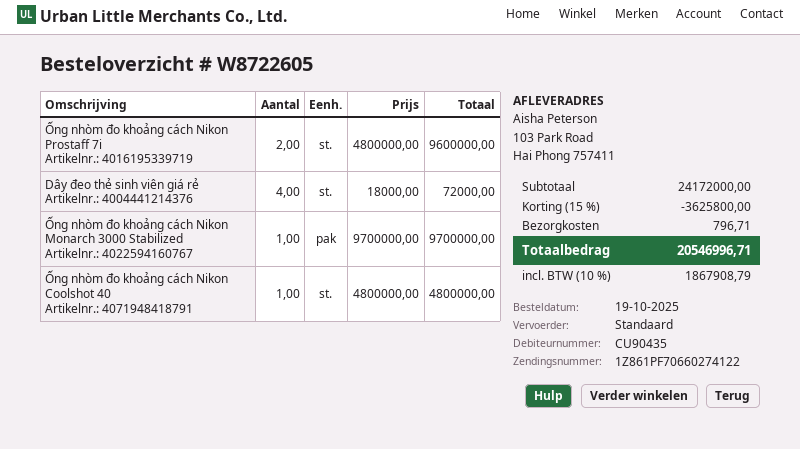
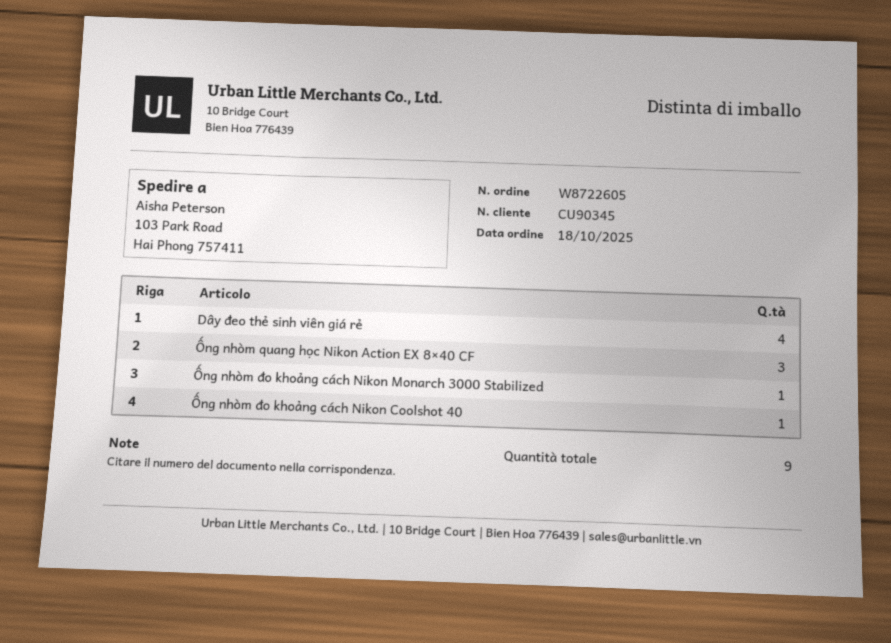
order date: 2025-10-19 -> 2025-10-18
customer number: CU90435 -> CU90345
Ống nhòm đo khoảng cách Nikon Prostaff 7i: 2 -> none
Ống nhòm quang học Nikon Action EX 8×40 CF: none -> 3

